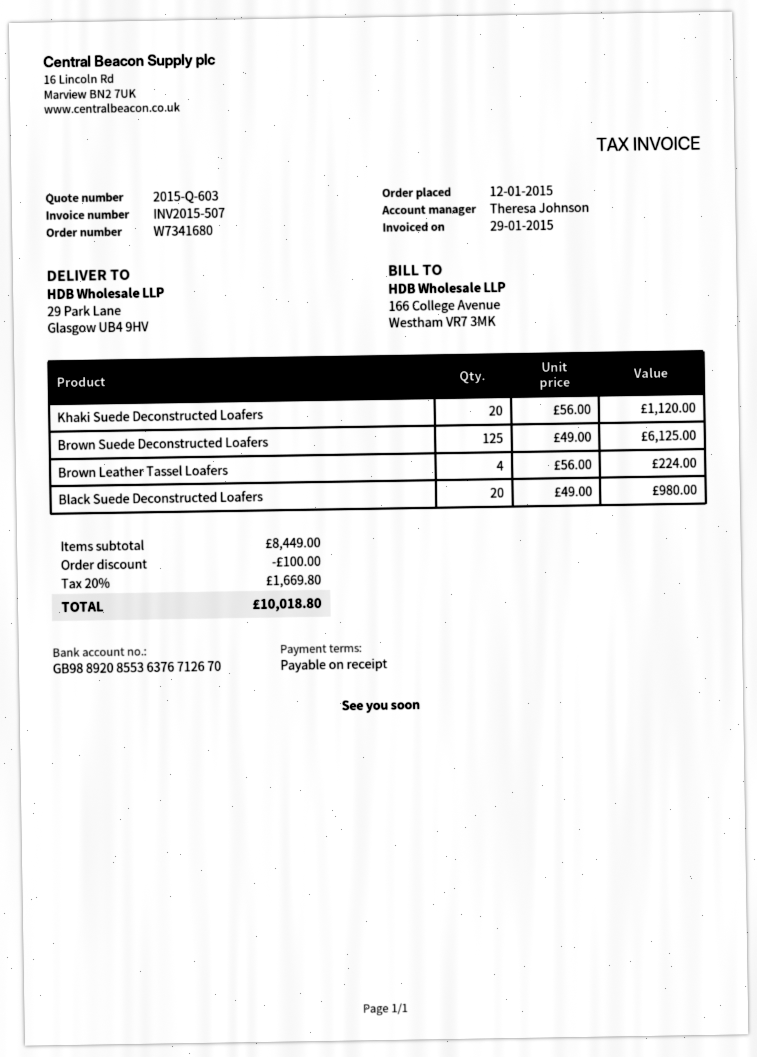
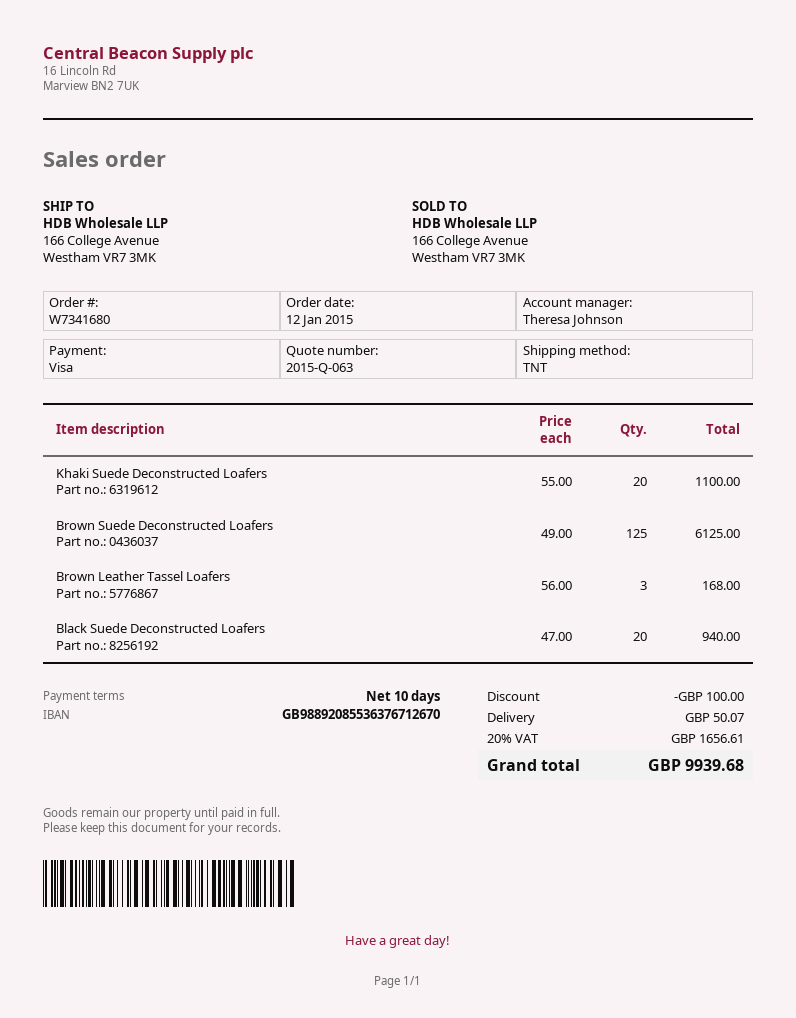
quote number: 2015-Q-603 -> 2015-Q-063
payment terms: on receipt -> 10 days
ship to: 29 Park Lane, Glasgow UB4 9HV -> 166 College Avenue, Westham VR7 3MK
Khaki Suede Deconstructed Loafers: 20 x 56.00 = 1120.00 -> 20 x 55.00 = 1100.00
Brown Leather Tassel Loafers: 4 x 56.00 = 224.00 -> 3 x 56.00 = 168.00
Black Suede Deconstructed Loafers: 20 x 49.00 = 980.00 -> 20 x 47.00 = 940.00
shipping: none -> 50.07
tax: 20% = 1669.80 -> 20% = 1656.61
total: 10018.80 -> 9939.68

